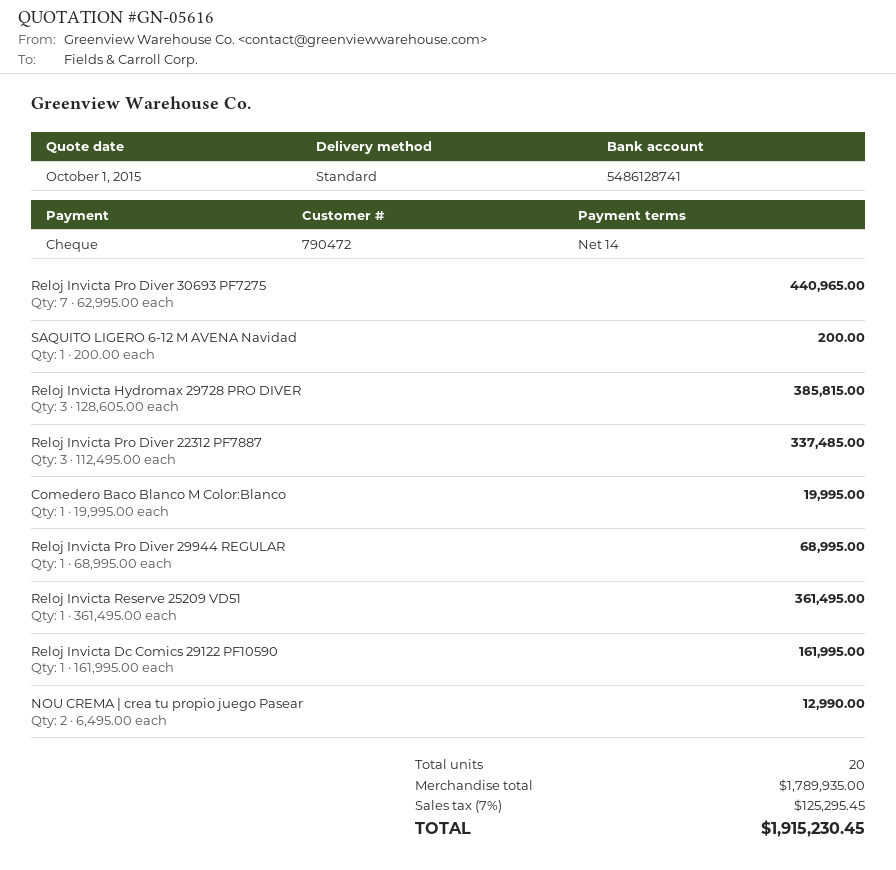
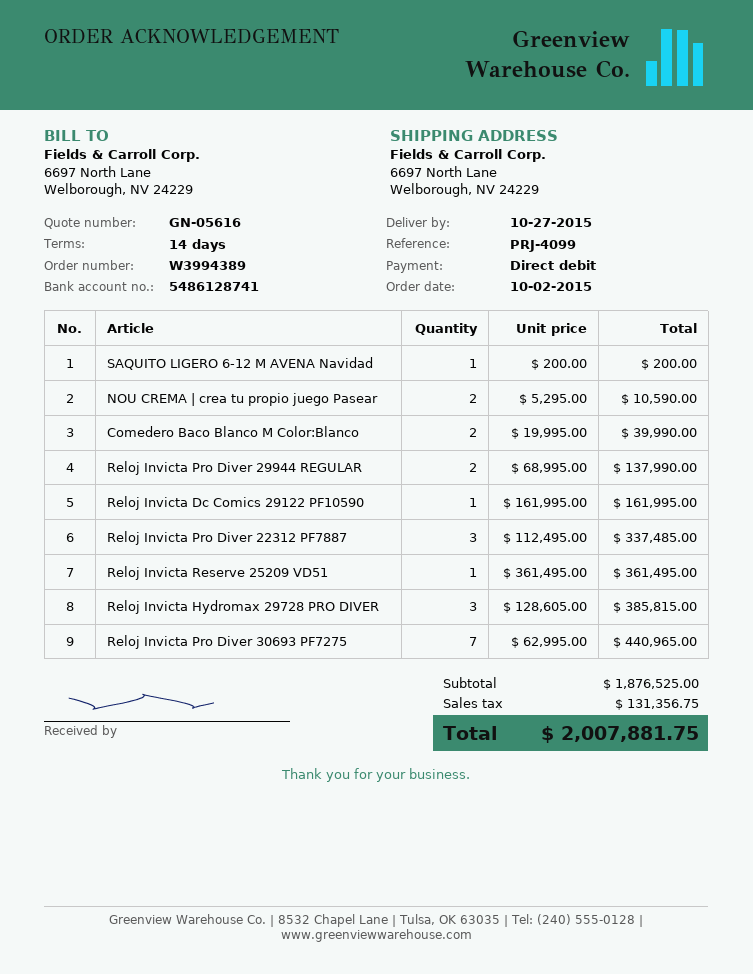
payment method: cheque -> direct debit
Comedero Baco Blanco M Color:Blanco: 1 x 19995.00 = 19995.00 -> 2 x 19995.00 = 39990.00
Reloj Invicta Pro Diver 29944 REGULAR: 1 x 68995.00 = 68995.00 -> 2 x 68995.00 = 137990.00
NOU CREMA | crea tu propio juego Pasear: 2 x 6495.00 = 12990.00 -> 2 x 5295.00 = 10590.00
subtotal: 1789935.00 -> 1876525.00
tax: 125295.45 -> 131356.75
total: 1915230.45 -> 2007881.75

